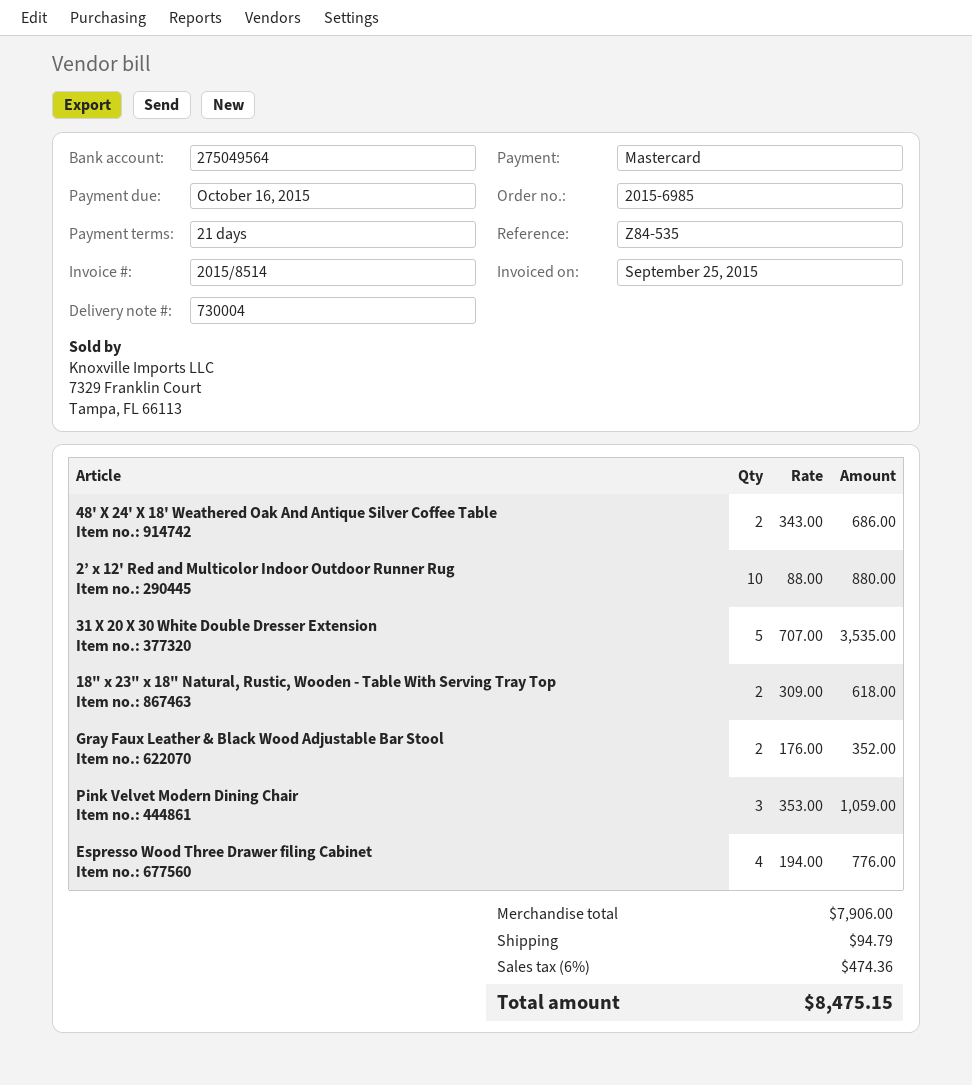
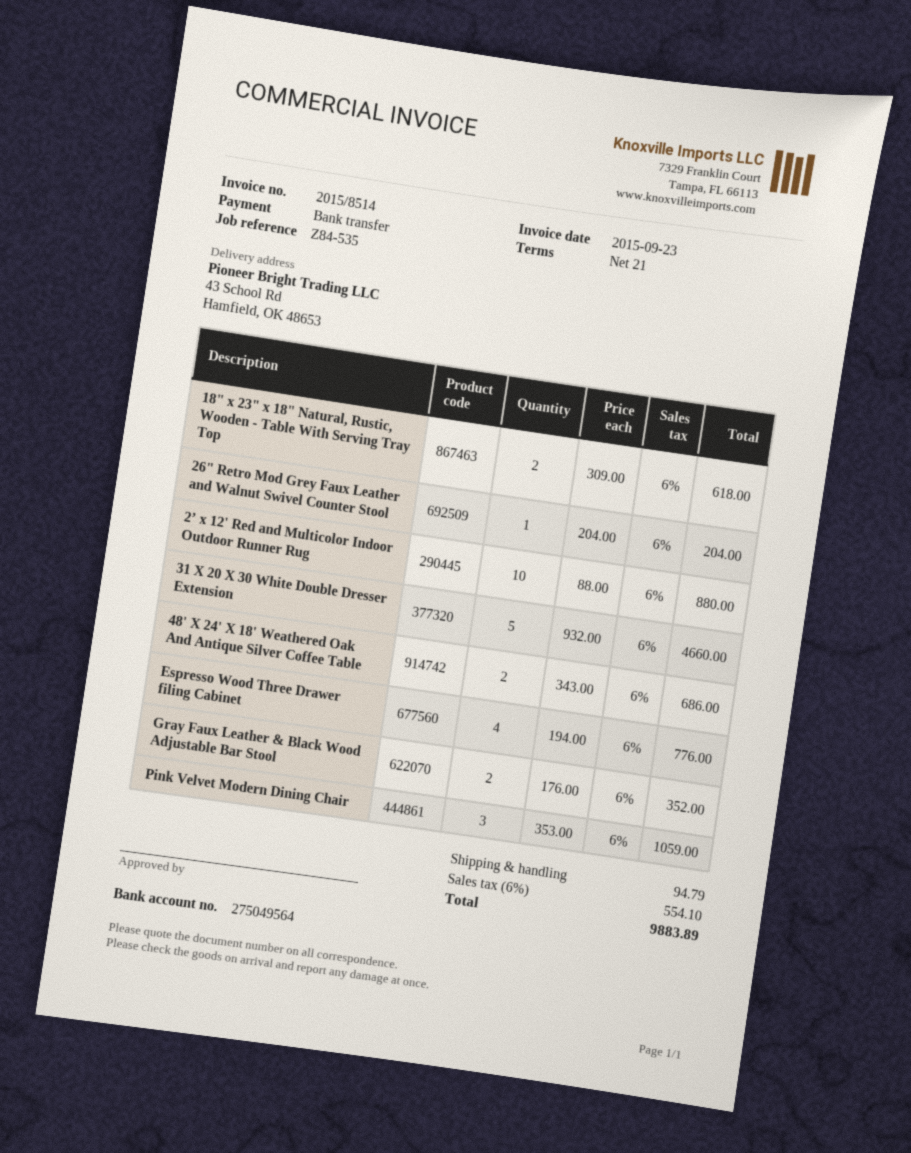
invoice date: 2015-09-25 -> 2015-09-23
payment method: Mastercard -> bank transfer
31 X 20 X 30 White Double Dresser Extension: 5 x 707.00 = 3535.00 -> 5 x 932.00 = 4660.00
26" Retro Mod Grey Faux Leather and Walnut Swivel Counter Stool: none -> 1 x 204.00 = 204.00
tax: 6% = 474.36 -> 6% = 554.10
total: 8475.15 -> 9883.89

